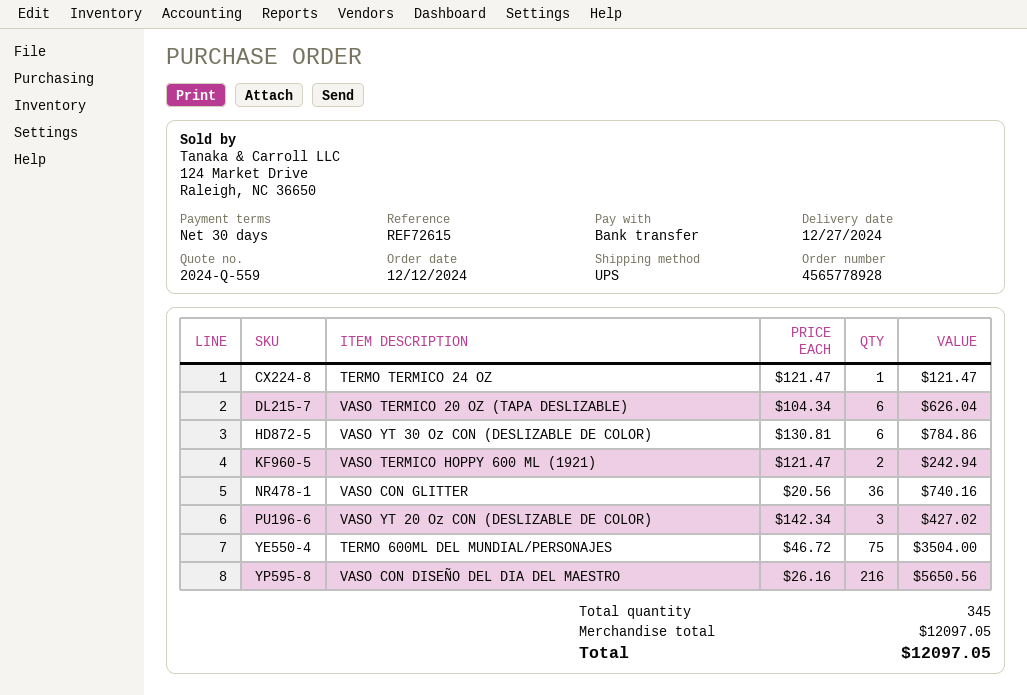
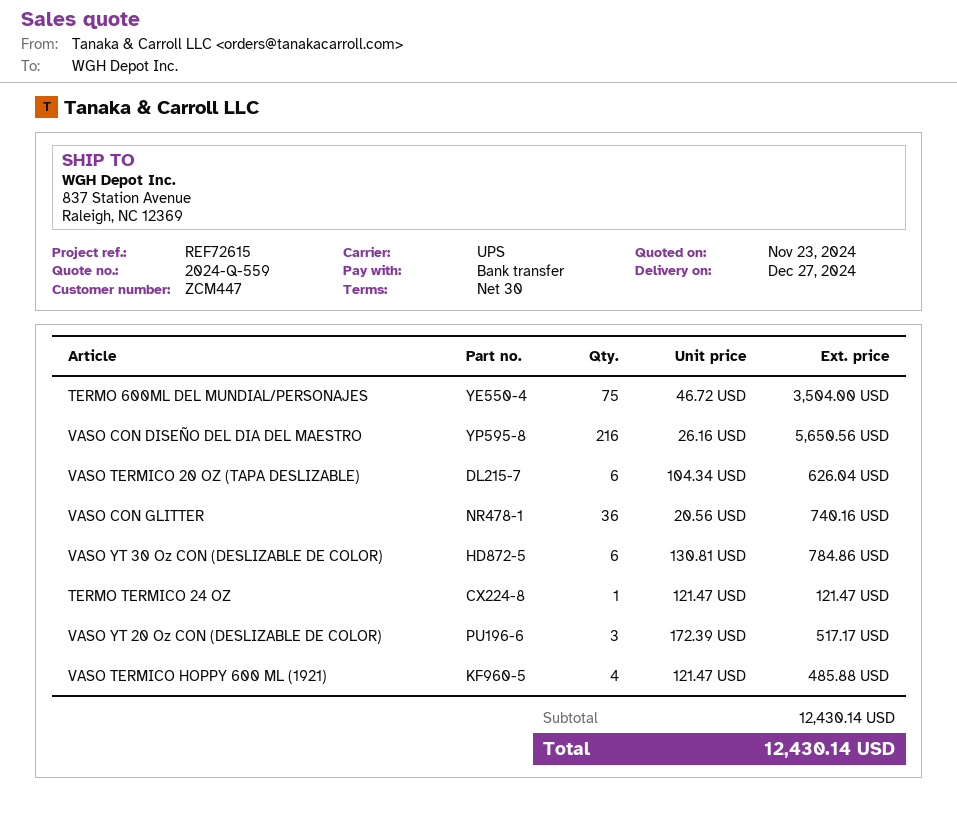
VASO TERMICO HOPPY 600 ML (1921): 2 x 121.47 = 242.94 -> 4 x 121.47 = 485.88
VASO YT 20 Oz CON (DESLIZABLE DE COLOR): 3 x 142.34 = 427.02 -> 3 x 172.39 = 517.17
subtotal: 12097.05 -> 12430.14
total: 12097.05 -> 12430.14

